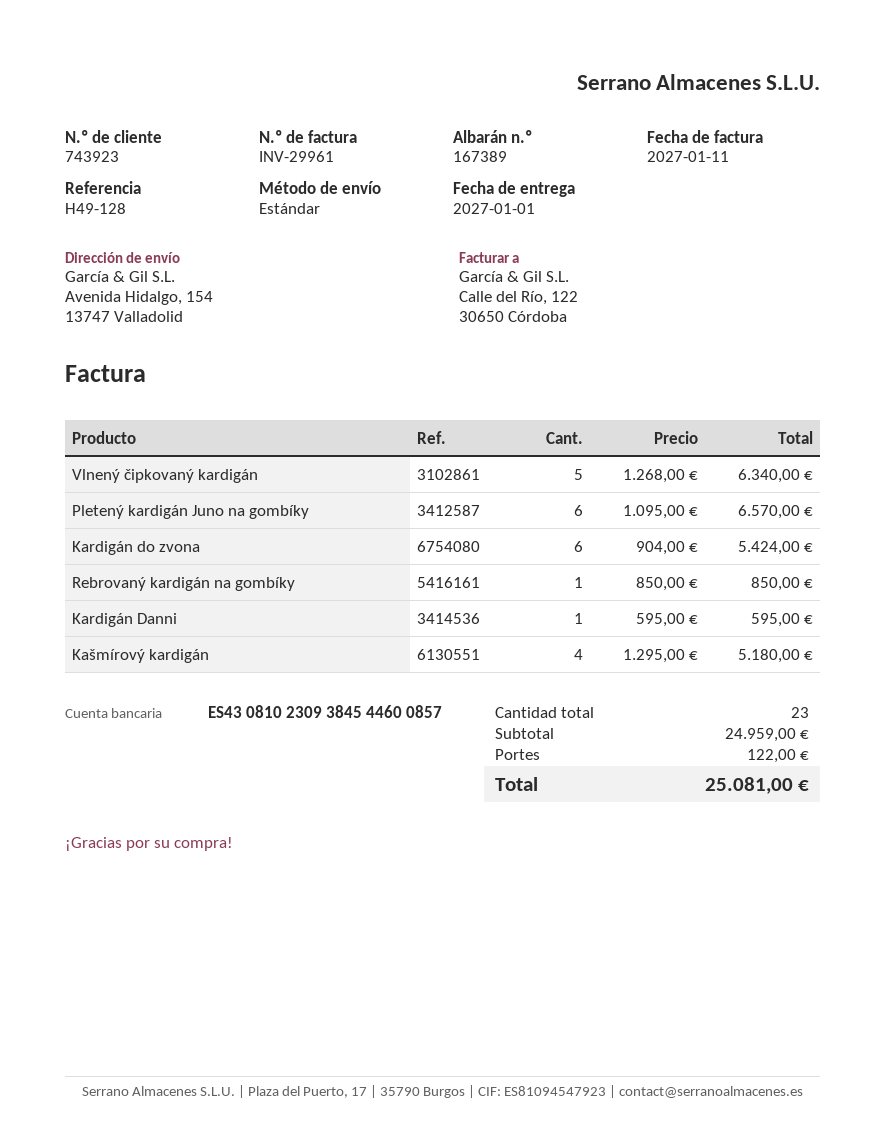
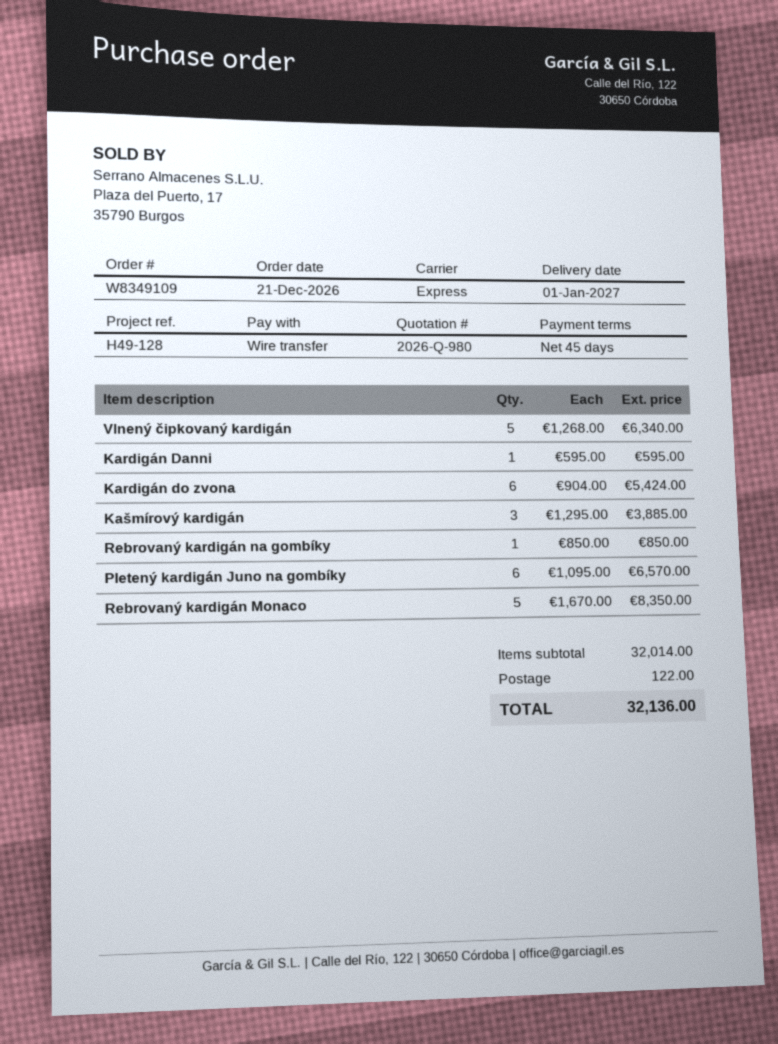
shipping method: standard -> express
Kašmírový kardigán: 4 x 1295.00 = 5180.00 -> 3 x 1295.00 = 3885.00
Rebrovaný kardigán Monaco: none -> 5 x 1670.00 = 8350.00
subtotal: 24959.00 -> 32014.00
total: 25081.00 -> 32136.00

